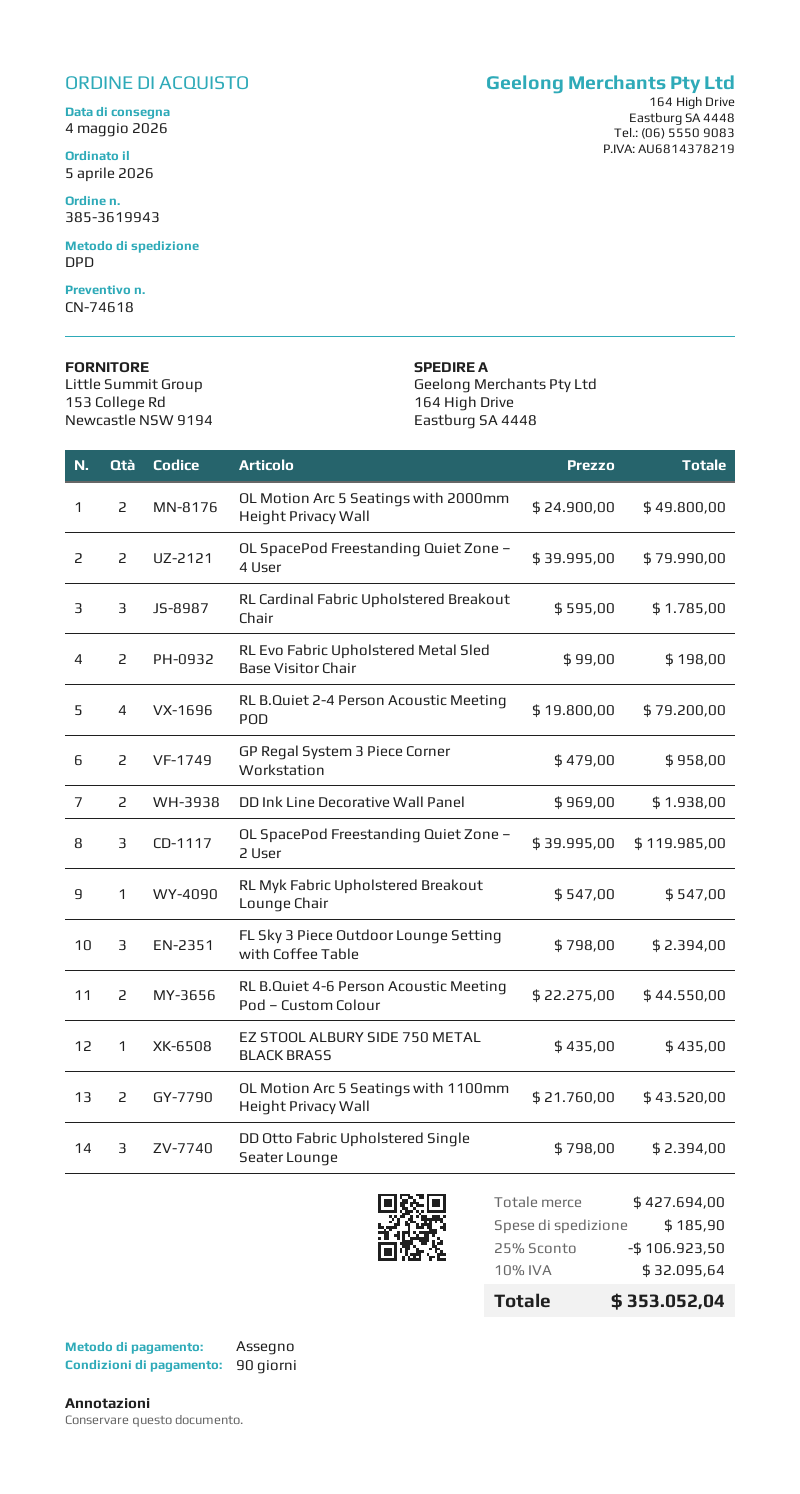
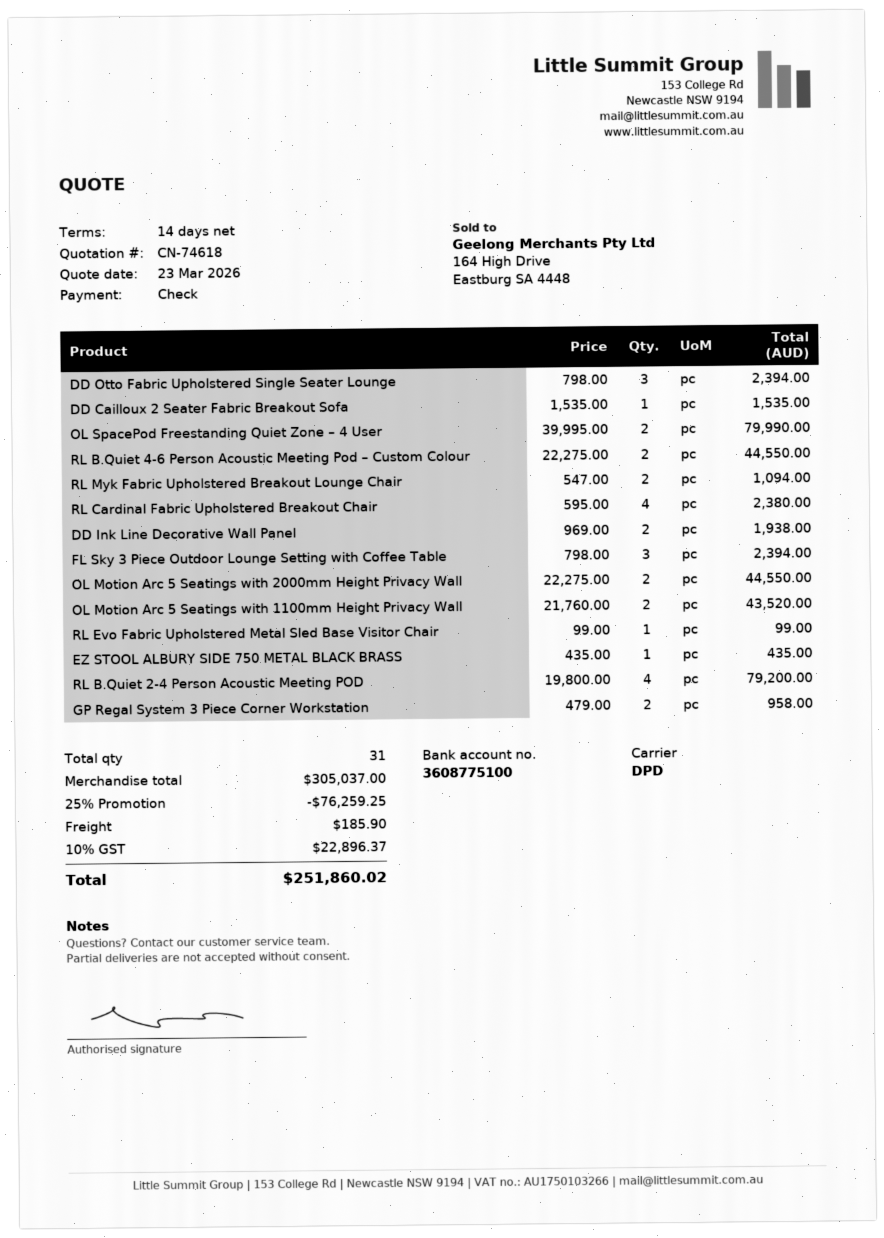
payment terms: 90 days -> 14 days
OL Motion Arc 5 Seatings with 2000mm Height Privacy Wall: 2 x 24900.00 = 49800.00 -> 2 x 22275.00 = 44550.00
RL Cardinal Fabric Upholstered Breakout Chair: 3 x 595.00 = 1785.00 -> 4 x 595.00 = 2380.00
RL Evo Fabric Upholstered Metal Sled Base Visitor Chair: 2 x 99.00 = 198.00 -> 1 x 99.00 = 99.00
OL SpacePod Freestanding Quiet Zone – 2 User: 3 x 39995.00 = 119985.00 -> none
RL Myk Fabric Upholstered Breakout Lounge Chair: 1 x 547.00 = 547.00 -> 2 x 547.00 = 1094.00
DD Cailloux 2 Seater Fabric Breakout Sofa: none -> 1 x 1535.00 = 1535.00
subtotal: 427694.00 -> 305037.00
discount: 25% = 106923.50 -> 25% = 76259.25
tax: 10% = 32095.64 -> 10% = 22896.37
total: 353052.04 -> 251860.02

